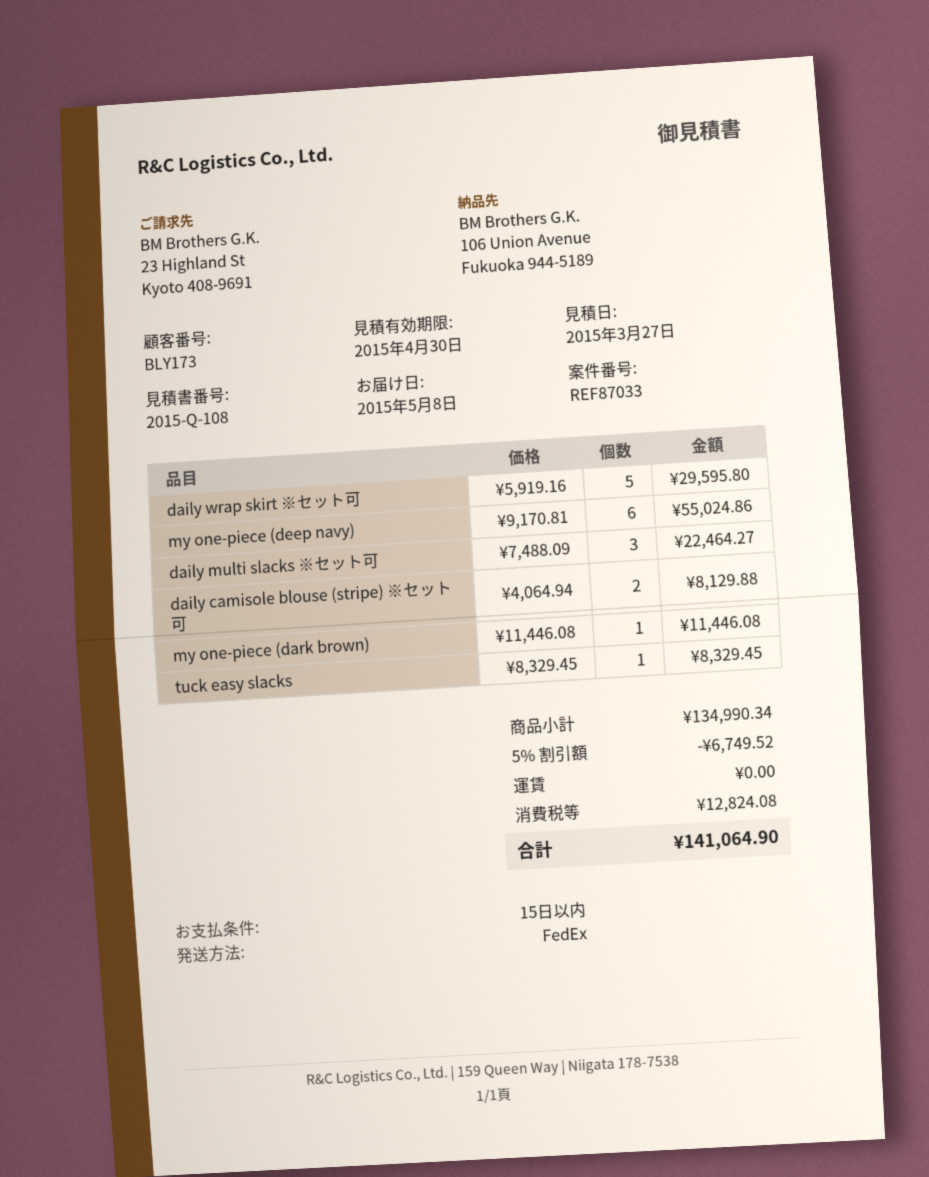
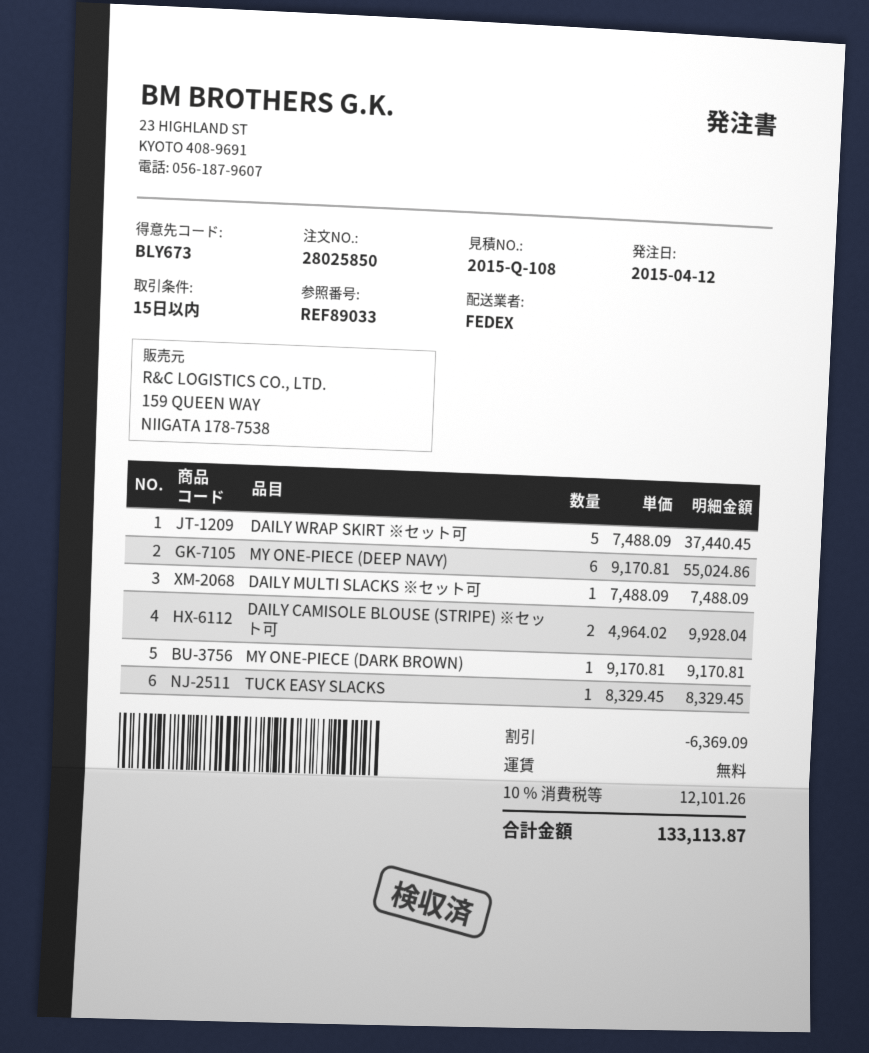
customer number: BLY173 -> BLY673
reference: REF87033 -> REF89033
daily wrap skirt ※セット可: 5 x 5919.16 = 29595.80 -> 5 x 7488.09 = 37440.45
daily multi slacks ※セット可: 3 x 7488.09 = 22464.27 -> 1 x 7488.09 = 7488.09
daily camisole blouse (stripe) ※セット可: 2 x 4064.94 = 8129.88 -> 2 x 4964.02 = 9928.04
my one-piece (dark brown): 1 x 11446.08 = 11446.08 -> 1 x 9170.81 = 9170.81
discount: 6749.52 -> 6369.09
tax: 12824.08 -> 12101.26
total: 141064.90 -> 133113.87

